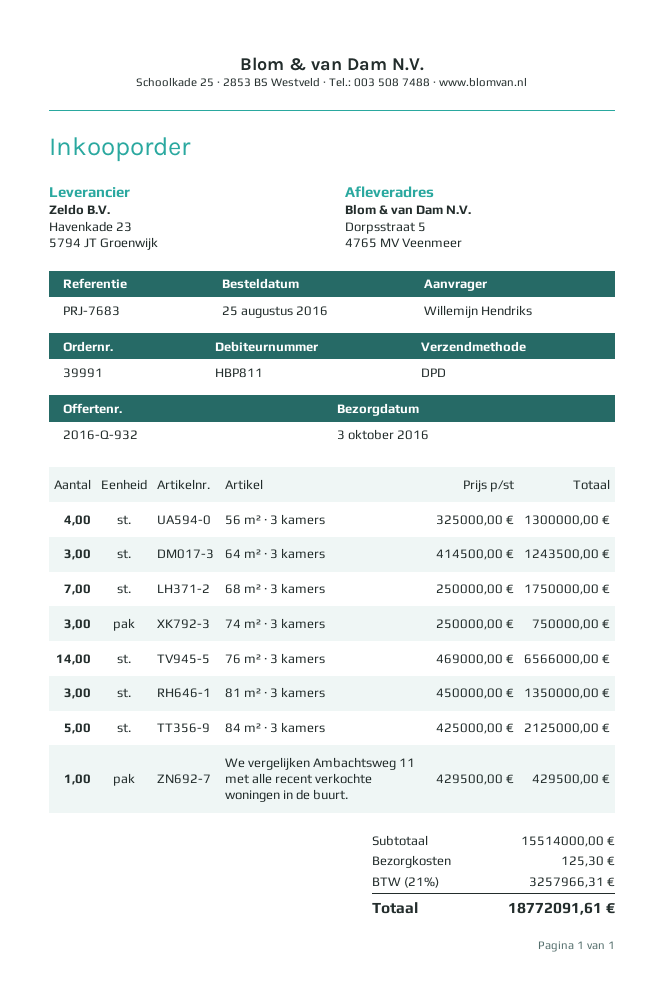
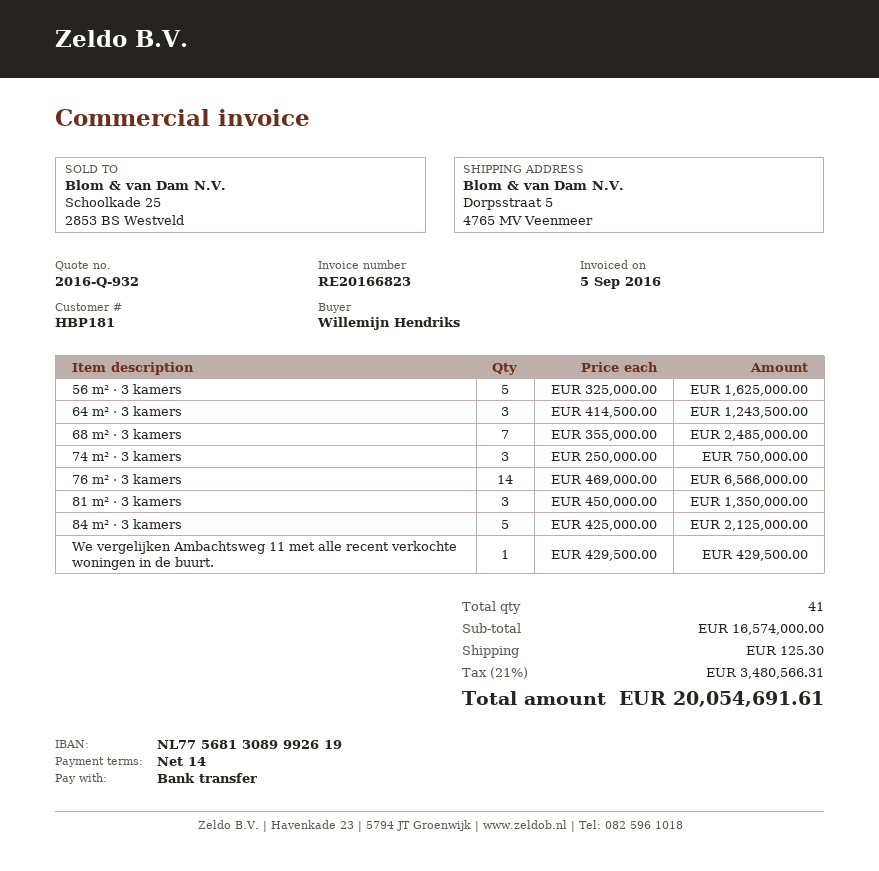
customer number: HBP811 -> HBP181
56 m² · 3 kamers: 4 x 325000.00 = 1300000.00 -> 5 x 325000.00 = 1625000.00
68 m² · 3 kamers: 7 x 250000.00 = 1750000.00 -> 7 x 355000.00 = 2485000.00
subtotal: 15514000.00 -> 16574000.00
tax: 21% = 3257966.31 -> 21% = 3480566.31
total: 18772091.61 -> 20054691.61

